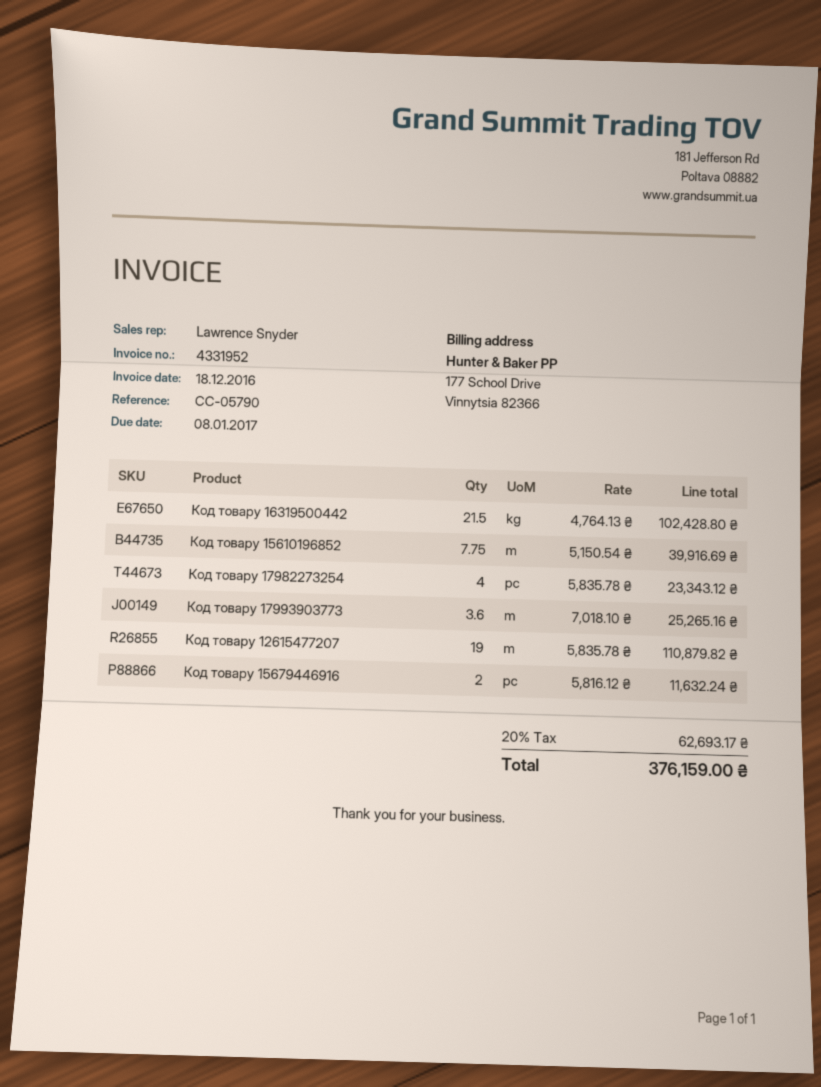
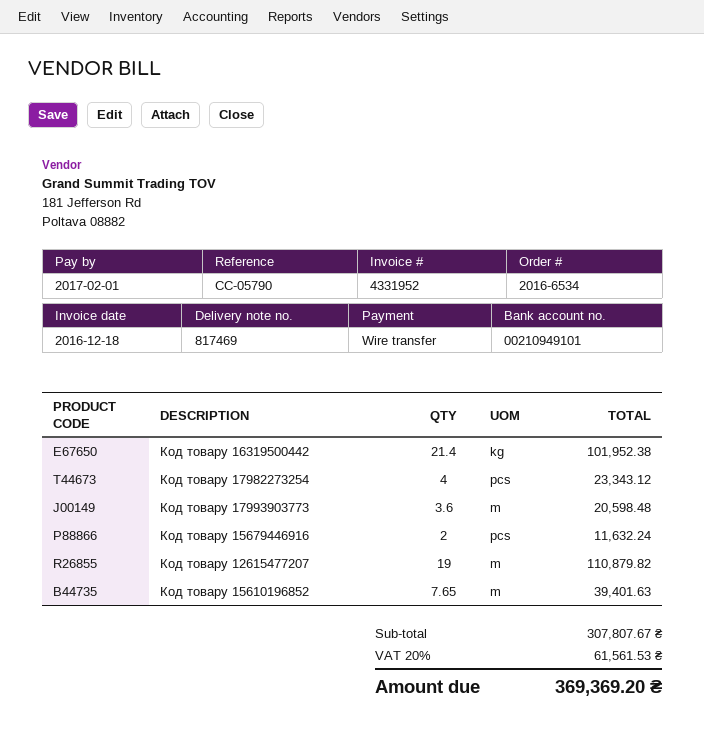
due date: 2017-01-08 -> 2017-02-01
Код товару 16319500442: 21.5 for 102428.80 -> 21.4 for 101952.38
Код товару 15610196852: 7.75 for 39916.69 -> 7.65 for 39401.63
Код товару 17993903773: 3.6 for 25265.16 -> 3.6 for 20598.48
tax: 20% = 62693.17 -> 20% = 61561.53
total: 376159.00 -> 369369.20

